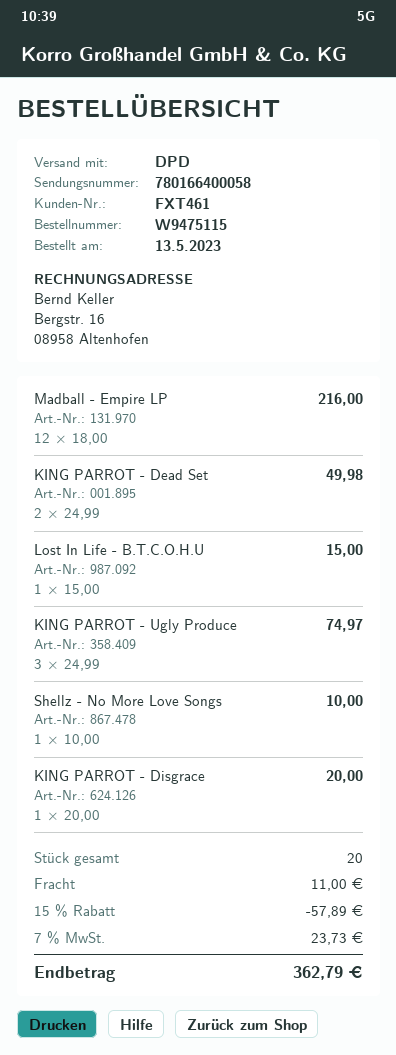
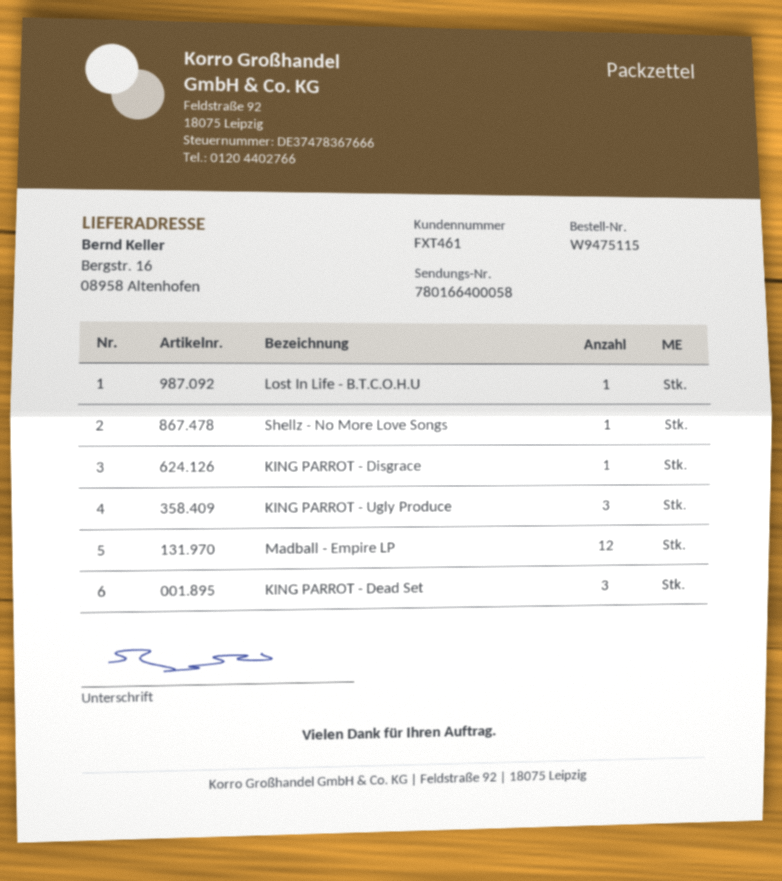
KING PARROT - Dead Set: 2 -> 3

